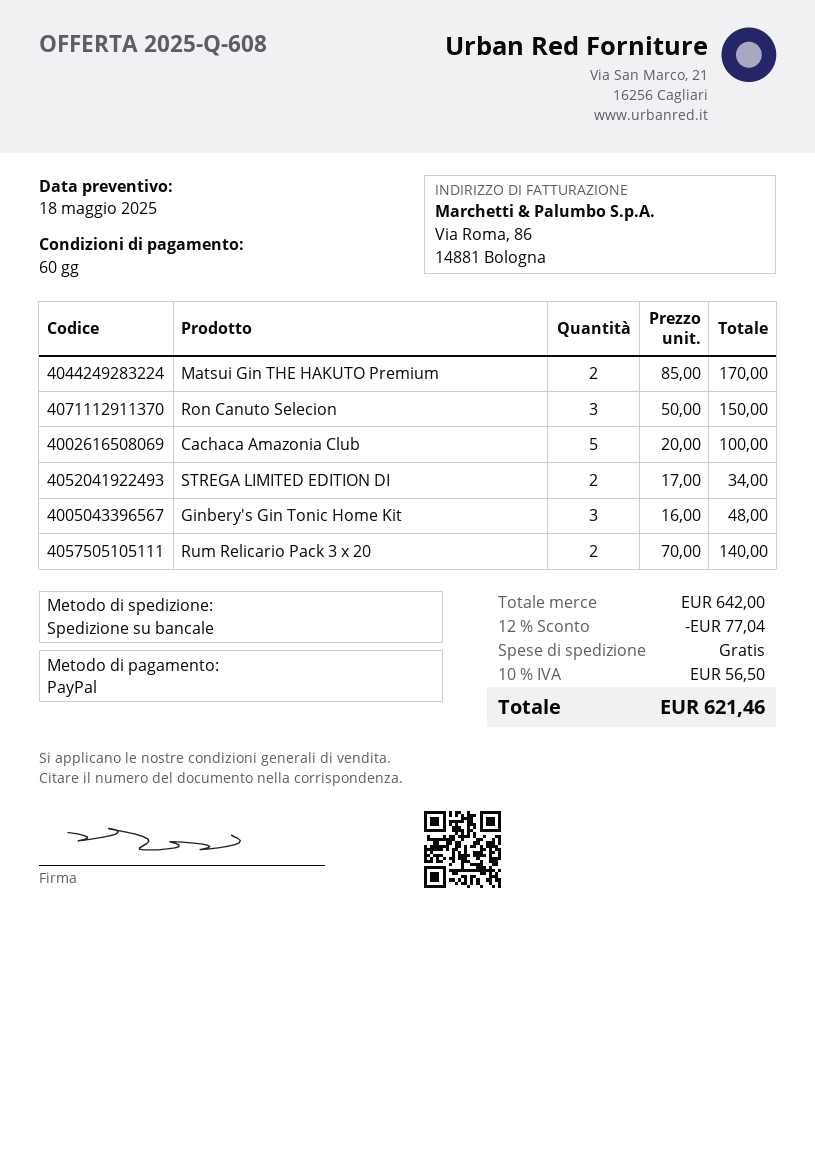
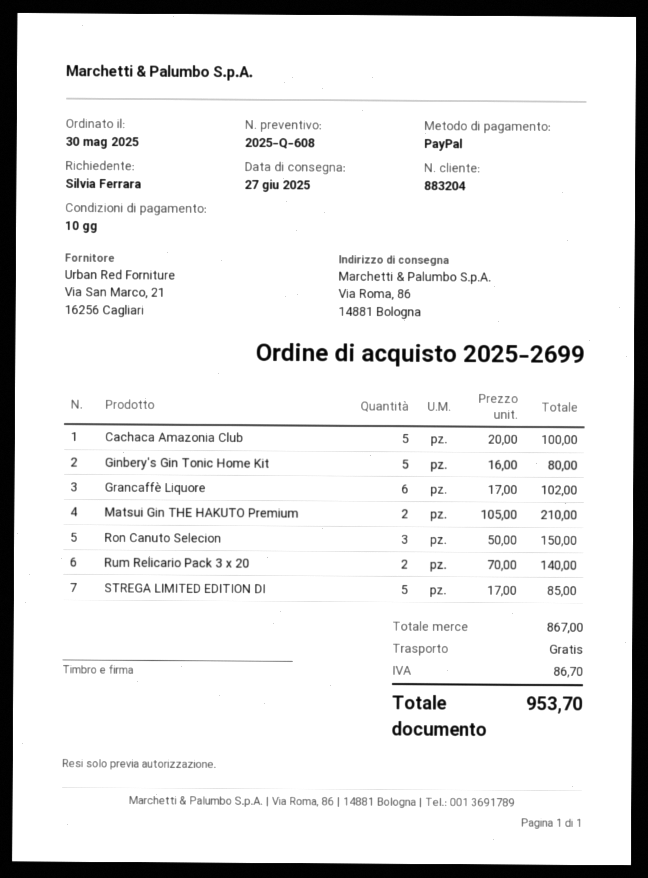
payment terms: 60 days -> 10 days
Matsui Gin THE HAKUTO Premium: 2 x 85.00 = 170.00 -> 2 x 105.00 = 210.00
STREGA LIMITED EDITION DI: 2 x 17.00 = 34.00 -> 5 x 17.00 = 85.00
Ginbery's Gin Tonic Home Kit: 3 x 16.00 = 48.00 -> 5 x 16.00 = 80.00
Grancaffè Liquore: none -> 6 x 17.00 = 102.00
subtotal: 642.00 -> 867.00
discount: 12% = 77.04 -> none
tax: 56.50 -> 86.70
total: 621.46 -> 953.70

